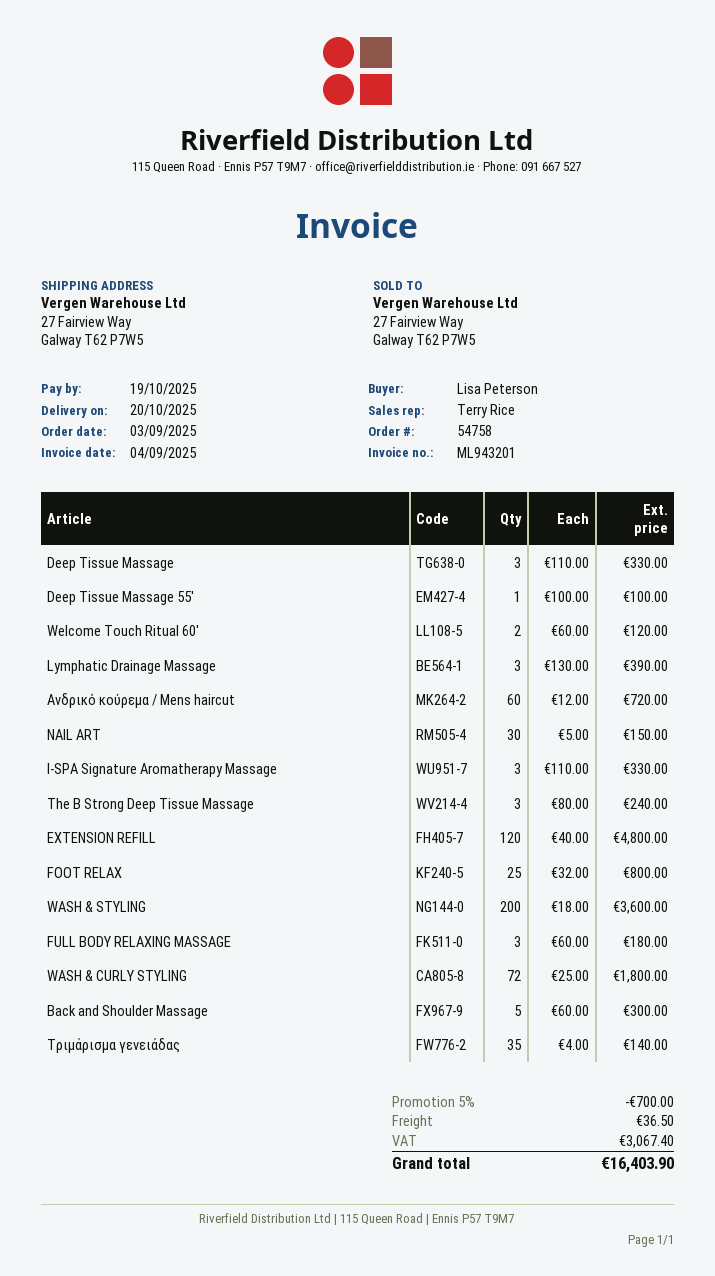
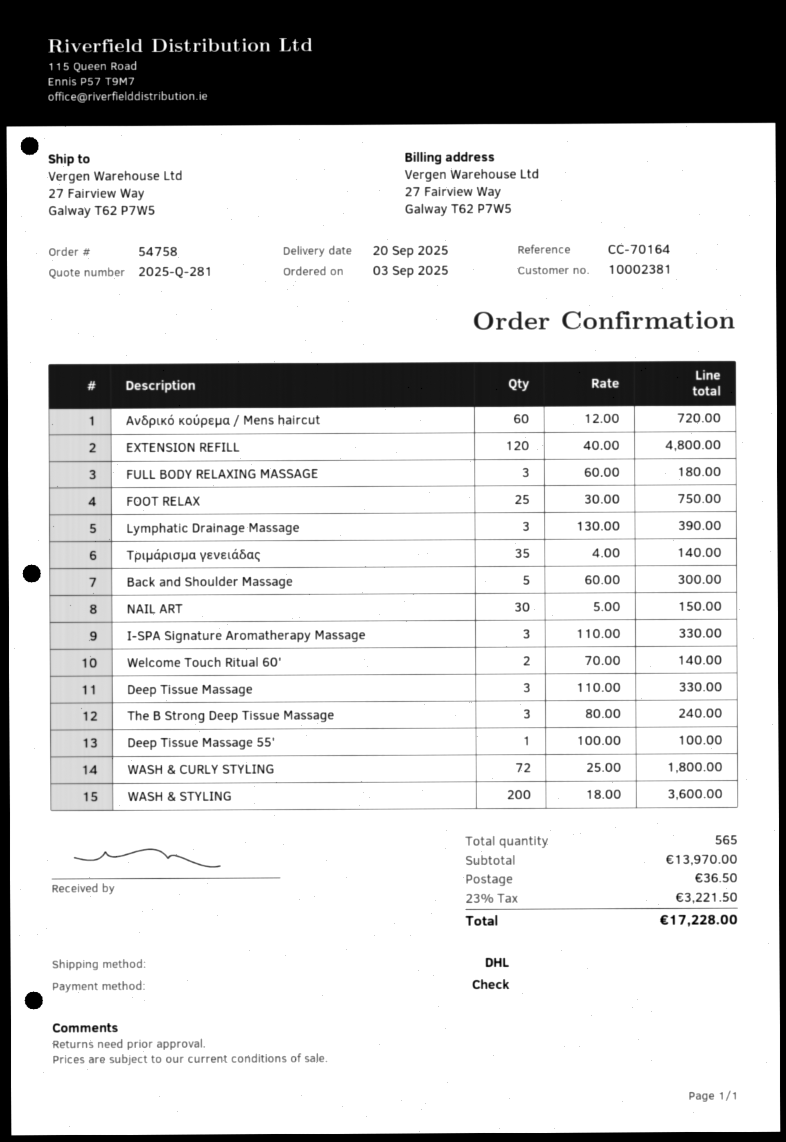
delivery date: 2025-10-20 -> 2025-09-20
Welcome Touch Ritual 60': 2 x 60.00 = 120.00 -> 2 x 70.00 = 140.00
FOOT RELAX: 25 x 32.00 = 800.00 -> 25 x 30.00 = 750.00
discount: 5% = 700.00 -> none
tax: 3067.40 -> 3221.50
total: 16403.90 -> 17228.00

